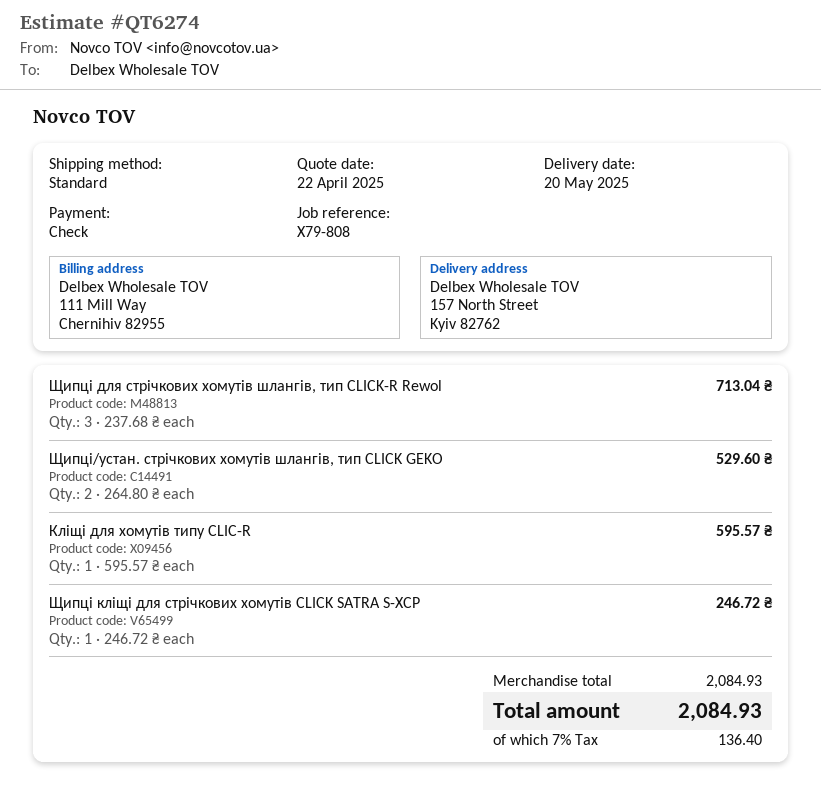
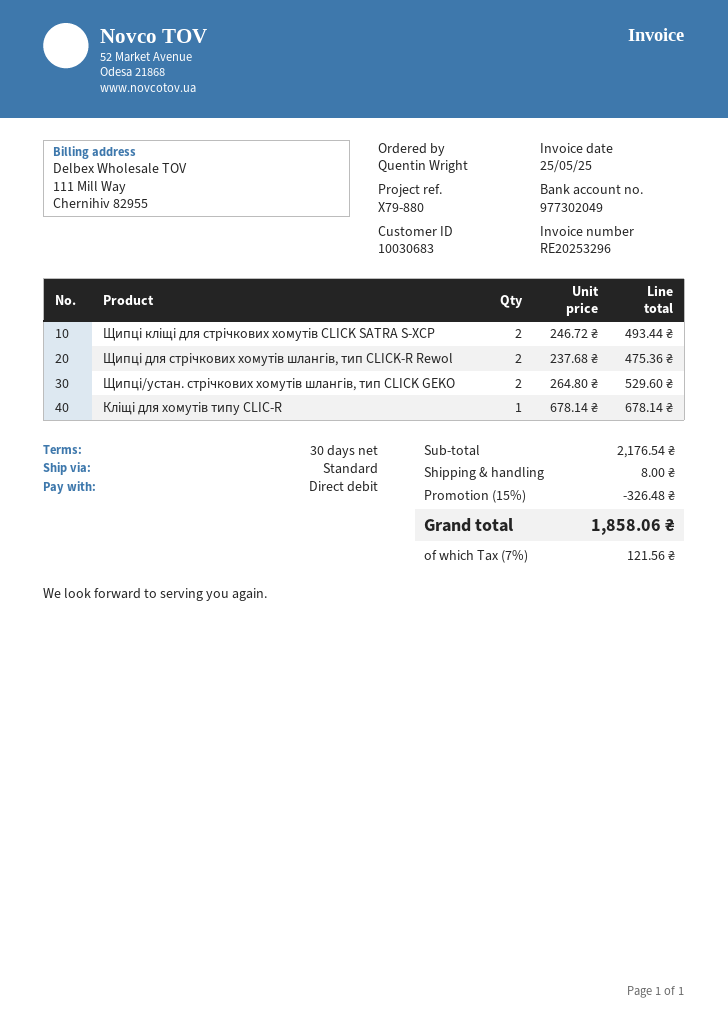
reference: X79-808 -> X79-880
payment method: cheque -> direct debit
Щипці для стрічкових хомутів шлангів, тип CLICK-R Rewol: 3 x 237.68 = 713.04 -> 2 x 237.68 = 475.36
Кліщі для хомутів типу CLIC-R: 1 x 595.57 = 595.57 -> 1 x 678.14 = 678.14
Щипці кліщі для стрічкових хомутів CLICK SATRA S-XCP: 1 x 246.72 = 246.72 -> 2 x 246.72 = 493.44
subtotal: 2084.93 -> 2176.54
discount: none -> 15% = 326.48
shipping: none -> 8.00
tax: 7% = 136.40 -> 7% = 121.56
total: 2084.93 -> 1858.06

